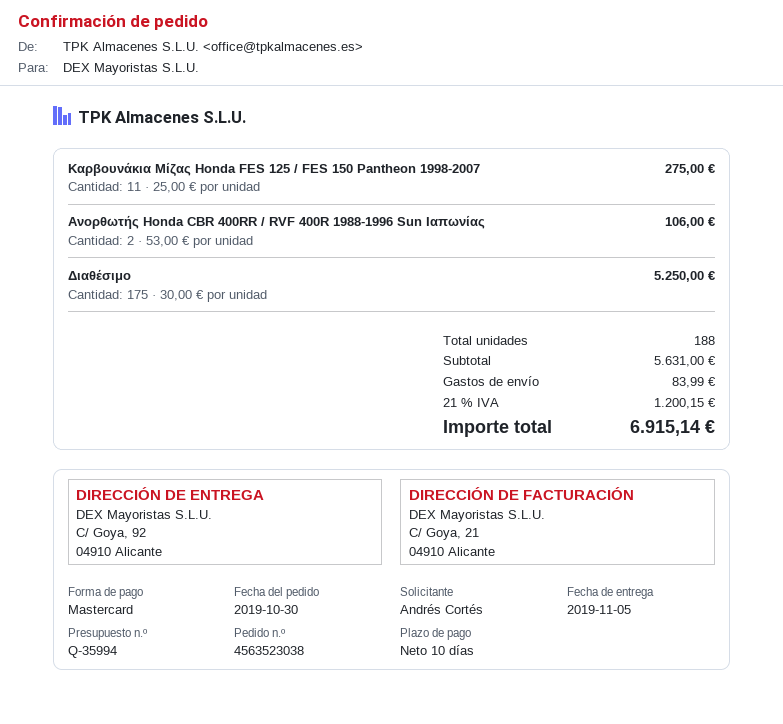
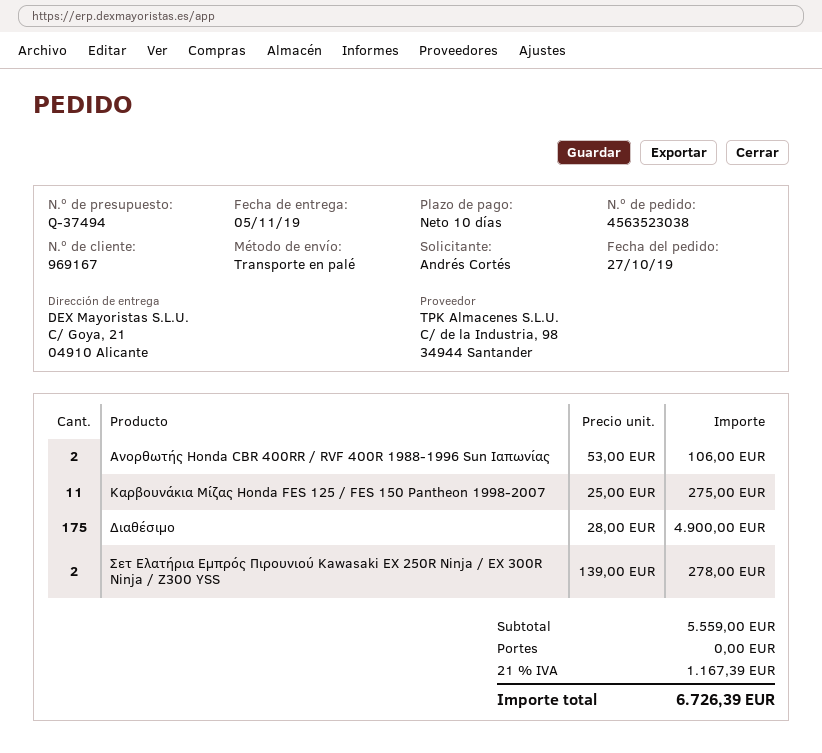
quote number: Q-35994 -> Q-37494
order date: 2019-10-30 -> 2019-10-27
ship to: C/ Goya, 92, 04910 Alicante -> C/ Goya, 21, 04910 Alicante
Διαθέσιμο: 175 x 30.00 = 5250.00 -> 175 x 28.00 = 4900.00
Σετ Ελατήρια Εμπρός Πιρουνιού Kawasaki EX 250R Ninja / EX 300R Ninja / Z300 YSS: none -> 2 x 139.00 = 278.00
subtotal: 5631.00 -> 5559.00
shipping: 83.99 -> 0.00
tax: 21% = 1200.15 -> 21% = 1167.39
total: 6915.14 -> 6726.39

